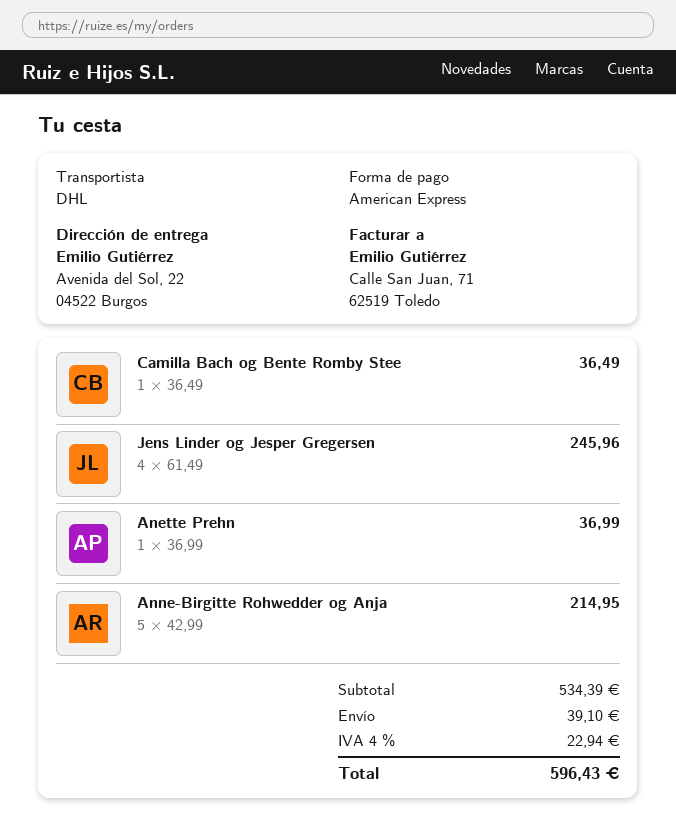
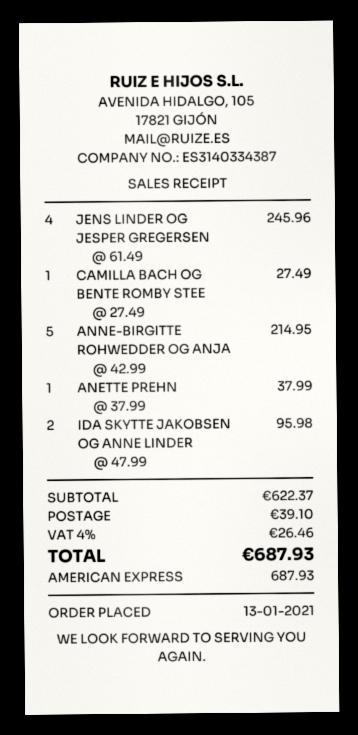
Camilla Bach og Bente Romby Stee: 1 x 36.49 = 36.49 -> 1 x 27.49 = 27.49
Anette Prehn: 1 x 36.99 = 36.99 -> 1 x 37.99 = 37.99
IDA SKYTTE JAKOBSEN OG ANNE LINDER: none -> 2 x 47.99 = 95.98
subtotal: 534.39 -> 622.37
tax: 4% = 22.94 -> 4% = 26.46
total: 596.43 -> 687.93

